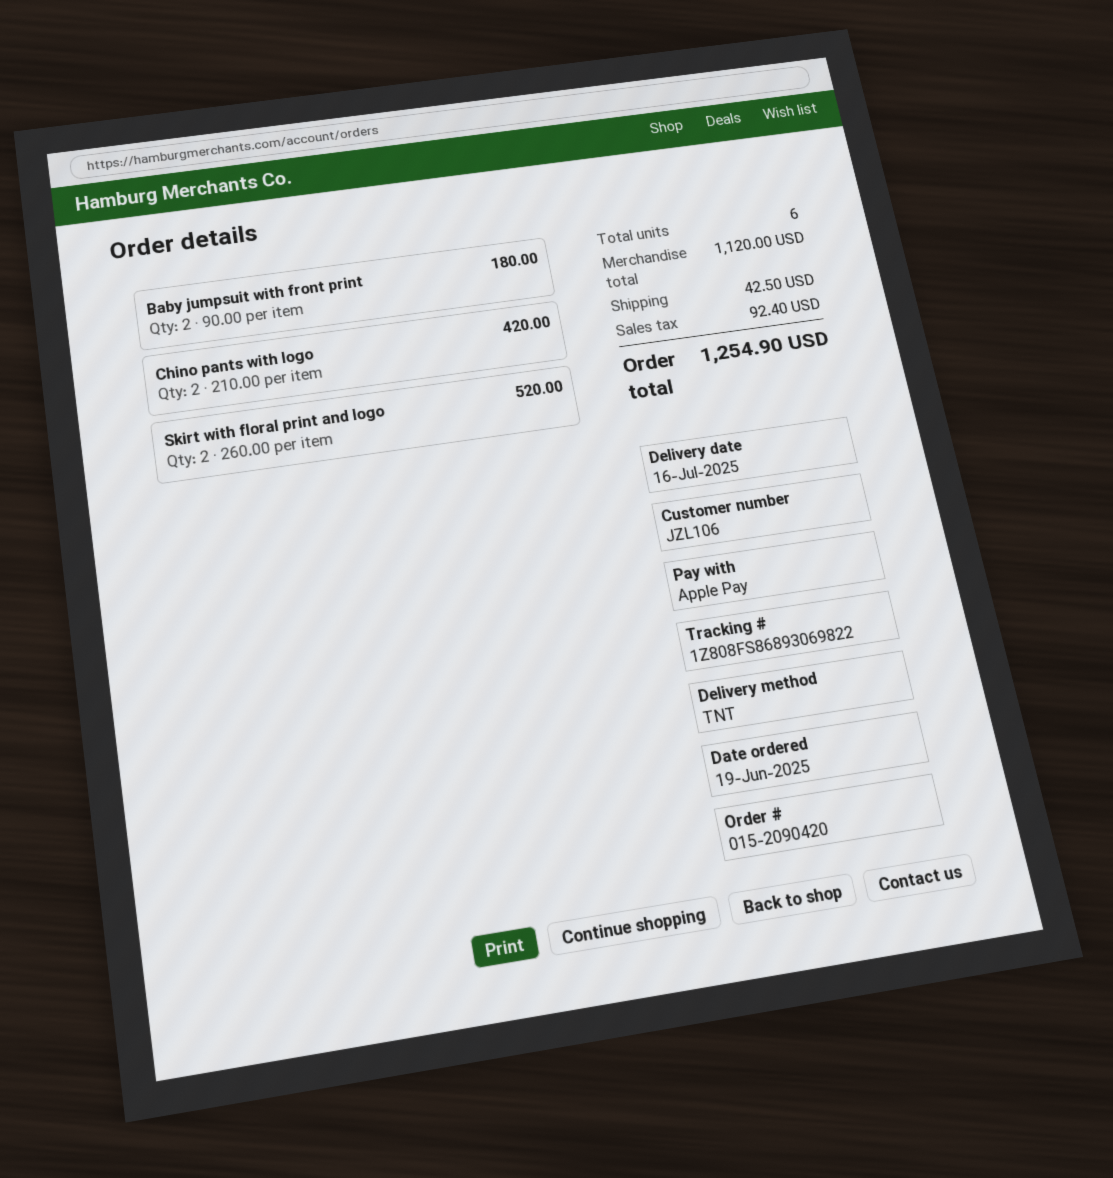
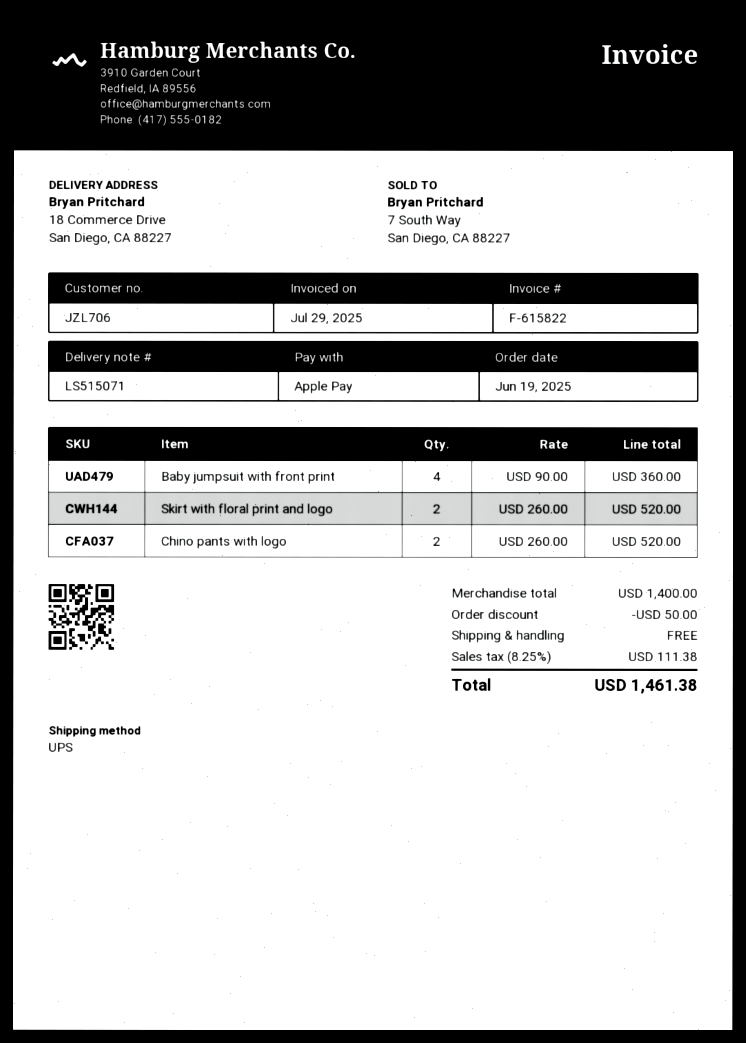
customer number: JZL106 -> JZL706
shipping method: TNT -> UPS
Baby jumpsuit with front print: 2 x 90.00 = 180.00 -> 4 x 90.00 = 360.00
Chino pants with logo: 2 x 210.00 = 420.00 -> 2 x 260.00 = 520.00
subtotal: 1120.00 -> 1400.00
discount: none -> 50.00
shipping: 42.50 -> 0.00
tax: 92.40 -> 111.38
total: 1254.90 -> 1461.38

